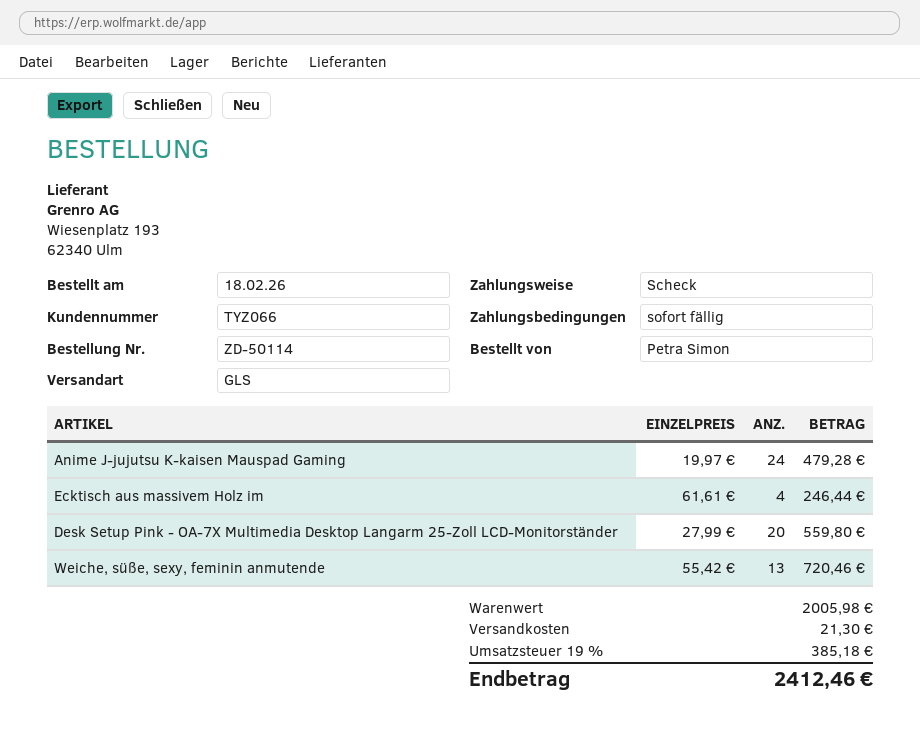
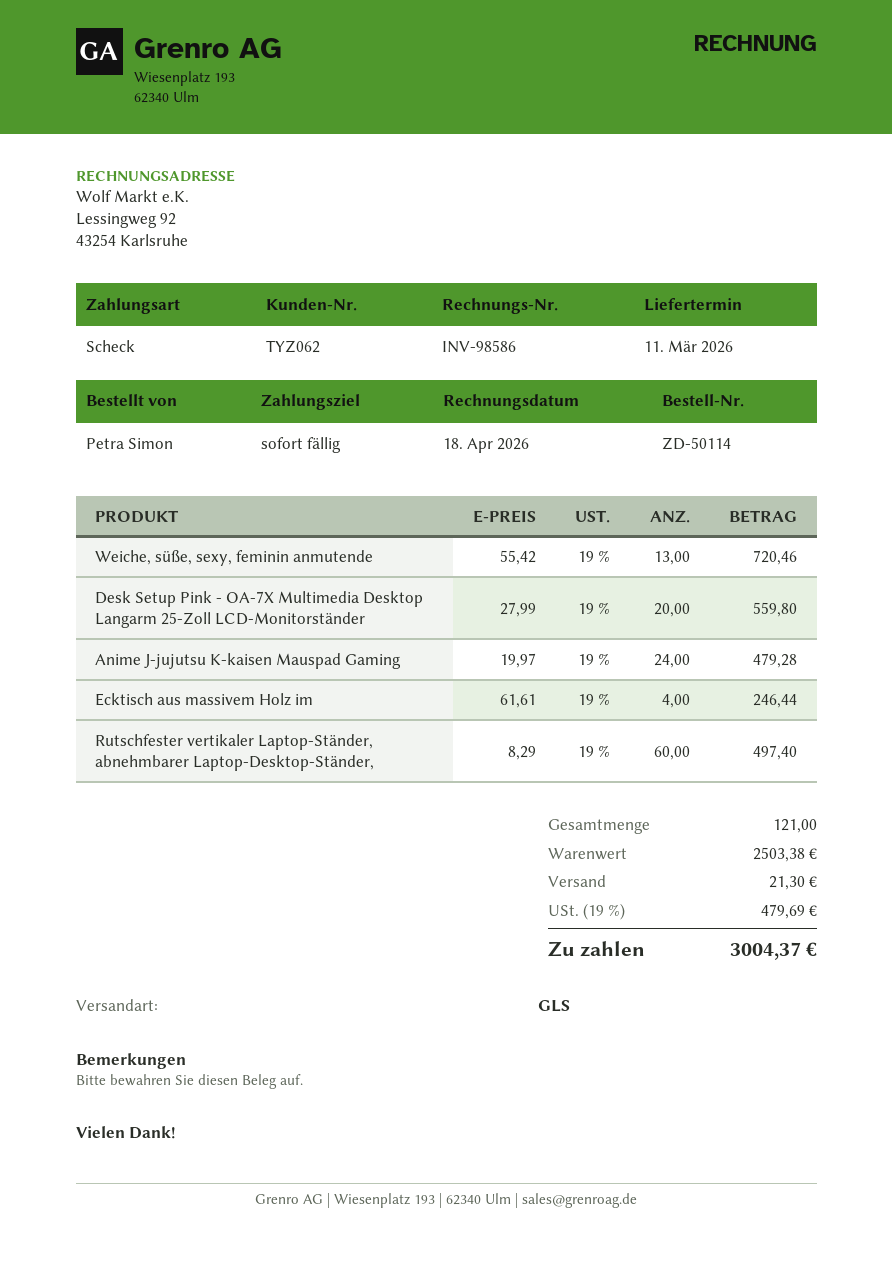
customer number: TYZ066 -> TYZ062
Rutschfester vertikaler Laptop-Ständer, abnehmbarer Laptop-Desktop-Ständer,: none -> 60 x 8.29 = 497.40
subtotal: 2005.98 -> 2503.38
tax: 19% = 385.18 -> 19% = 479.69
total: 2412.46 -> 3004.37

